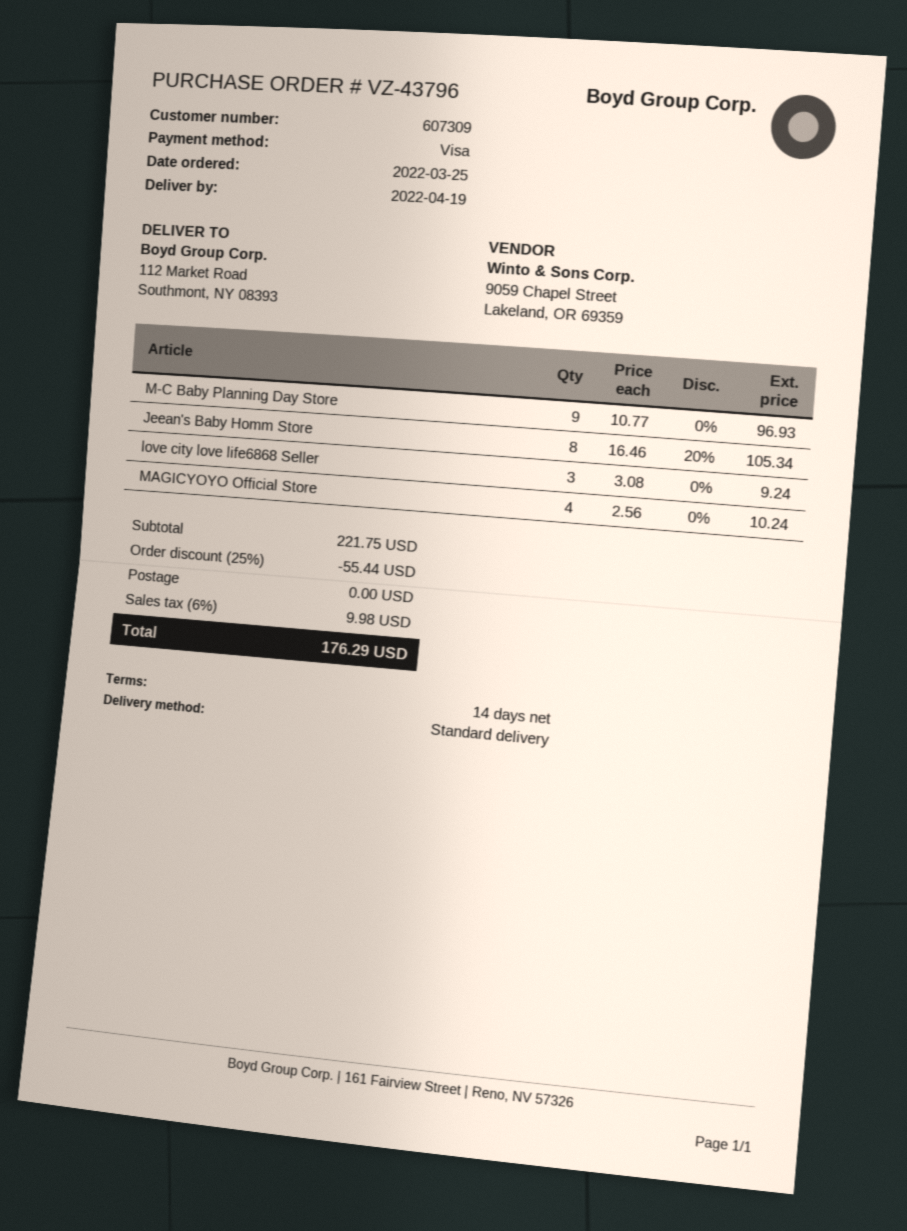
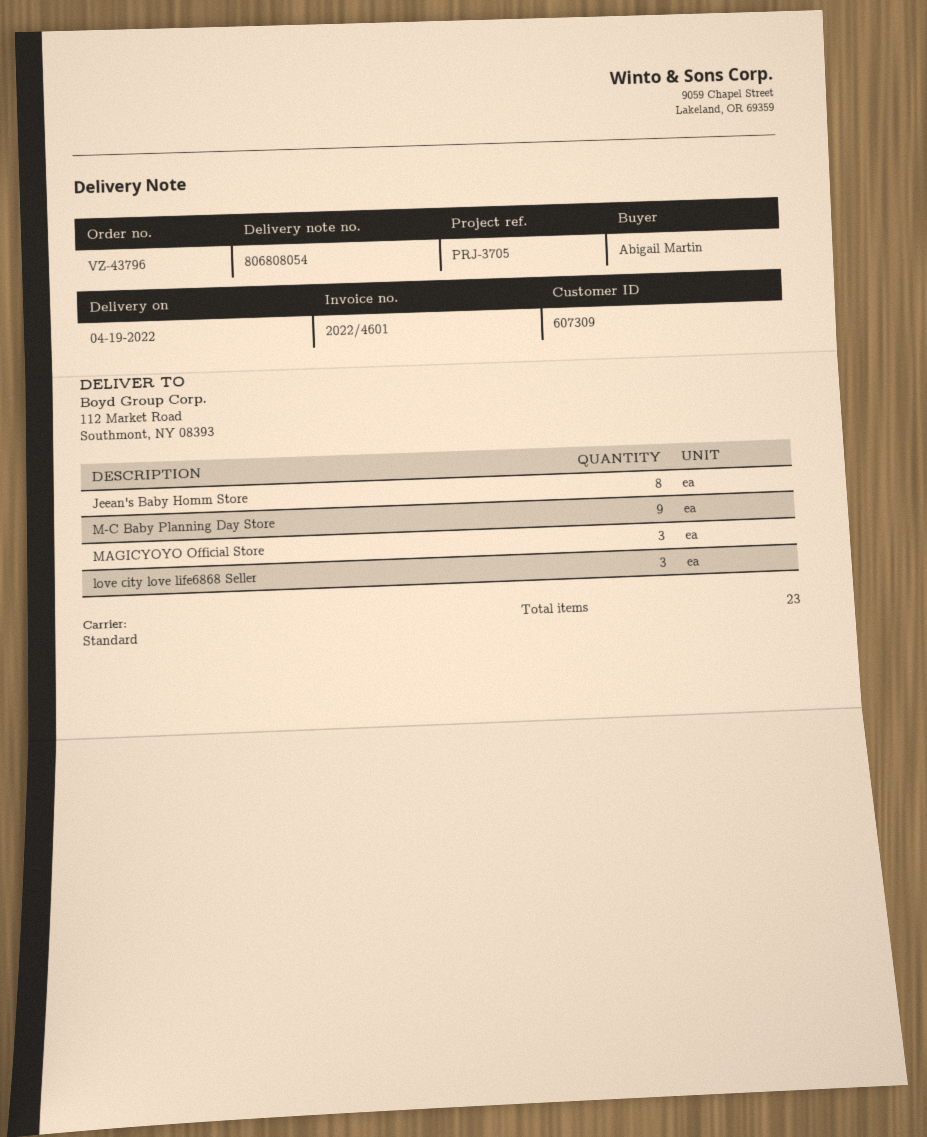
MAGICYOYO Official Store: 4 -> 3

